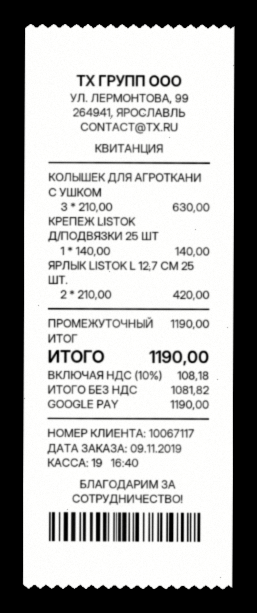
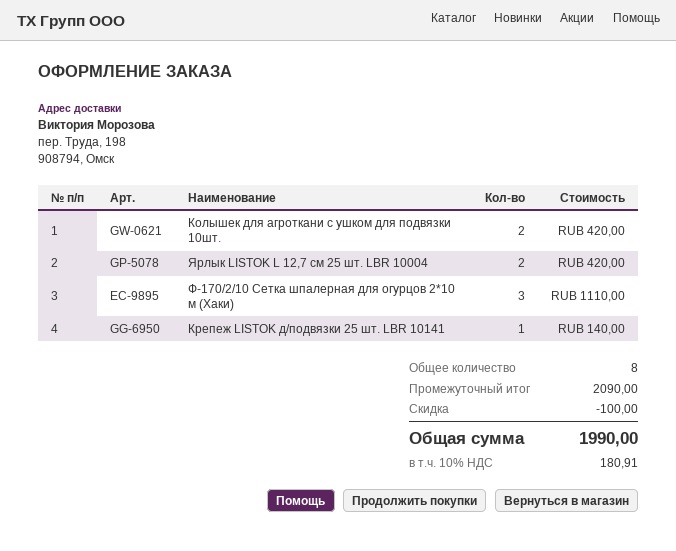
КОЛЫШЕК ДЛЯ АГРОТКАНИ С УШКОМ: 3 for 630.00 -> 2 for 420.00
Ф-170/2/10 Сетка шпалерная для огурцов 2*10 м (Хаки): none -> 3 for 1110.00
subtotal: 1190.00 -> 2090.00
discount: none -> 100.00
tax: 10% = 108.18 -> 10% = 180.91
total: 1190.00 -> 1990.00

